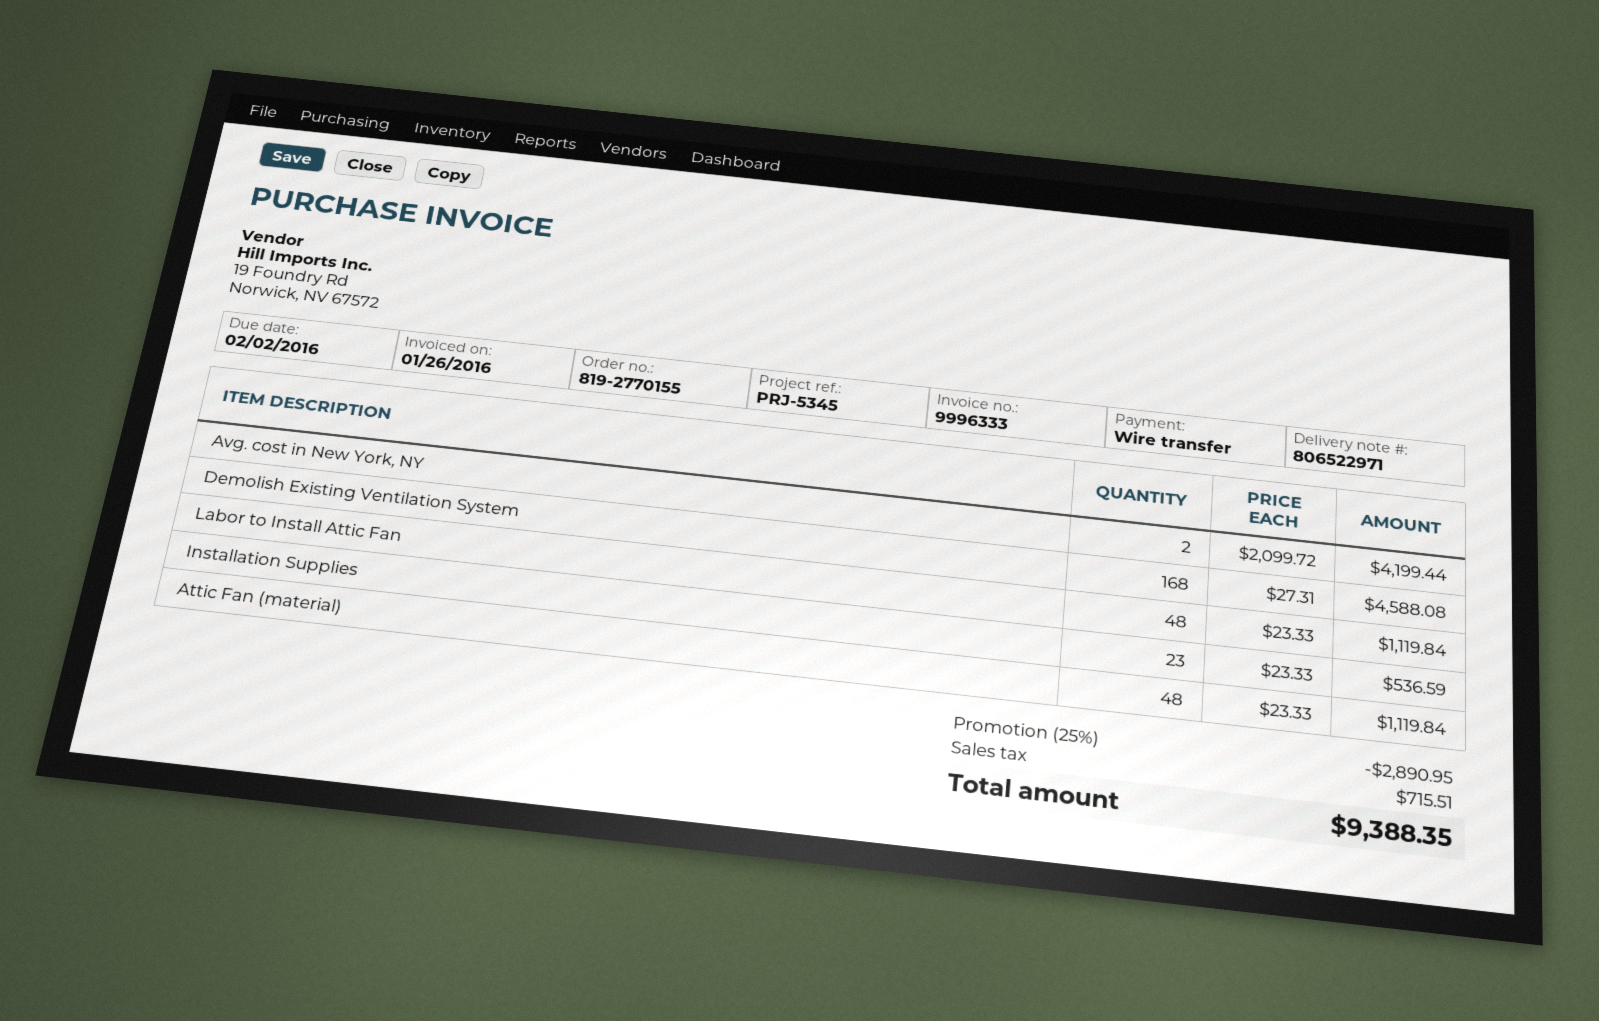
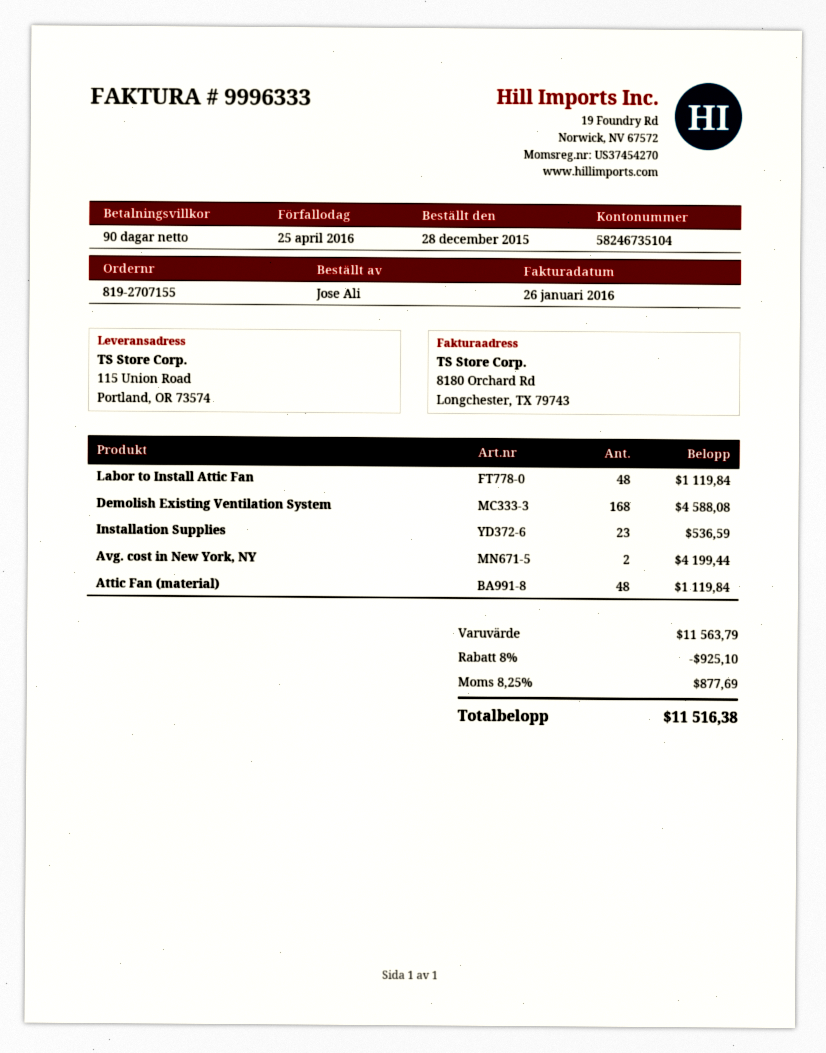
order number: 819-2770155 -> 819-2707155
due date: 2016-02-02 -> 2016-04-25
discount: 25% = 2890.95 -> 8% = 925.10
tax: 715.51 -> 877.69
total: 9388.35 -> 11516.38

